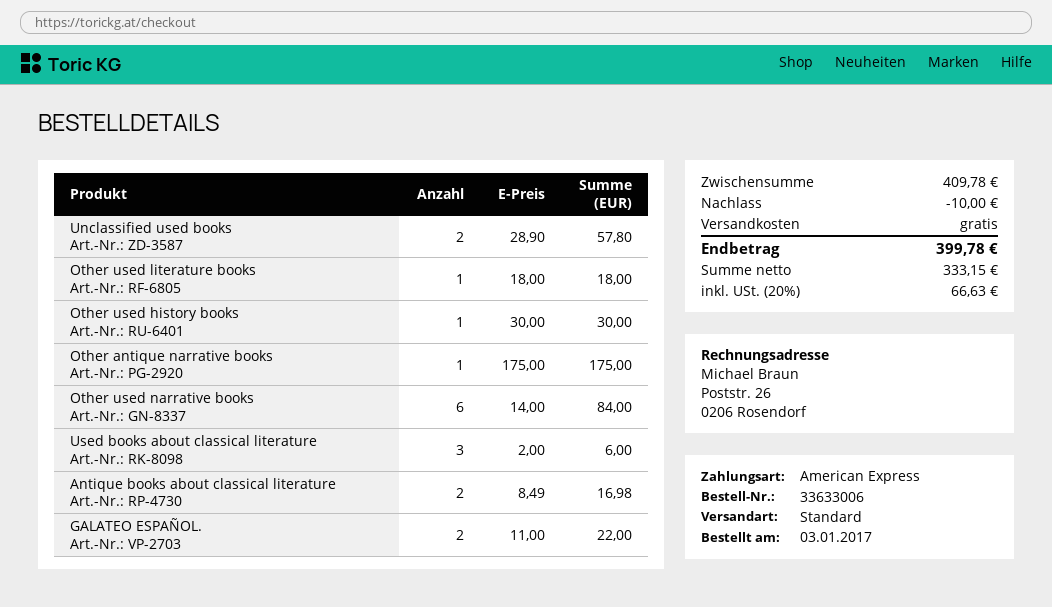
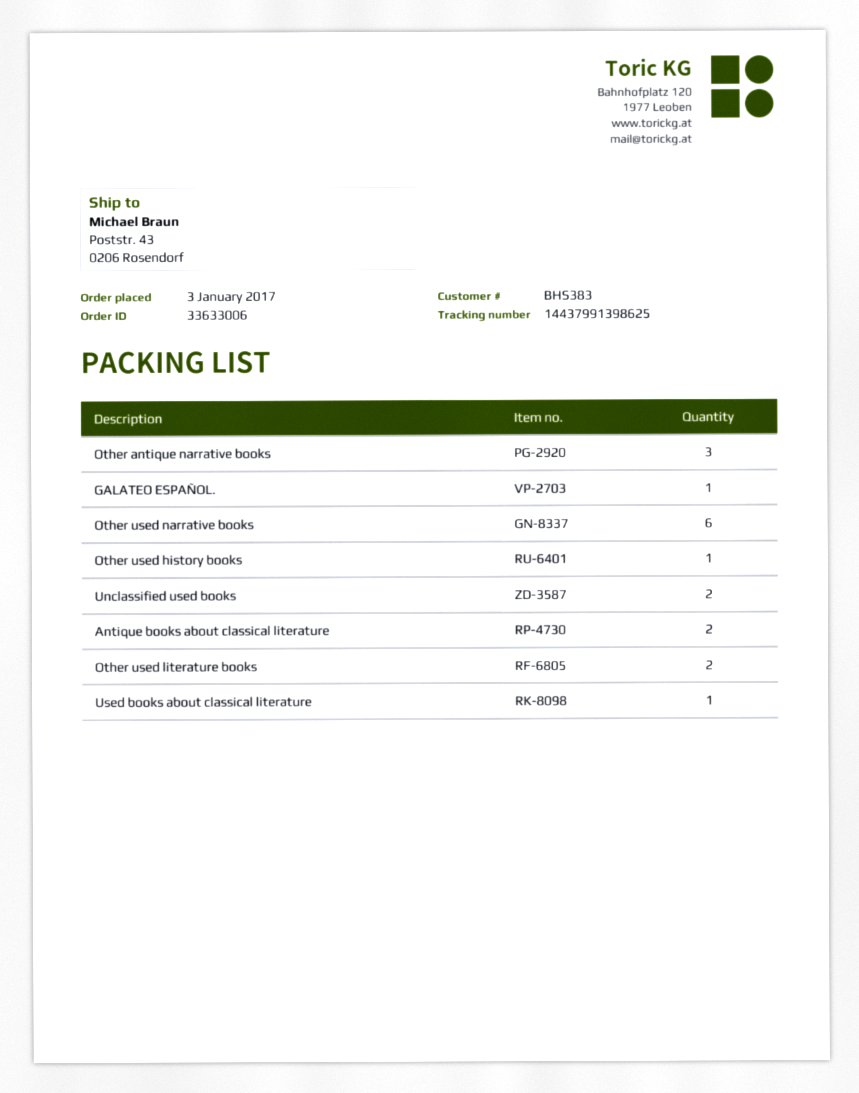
Other used literature books: 1 -> 2
Other antique narrative books: 1 -> 3
Used books about classical literature: 3 -> 1
GALATEO ESPAÑOL.: 2 -> 1

